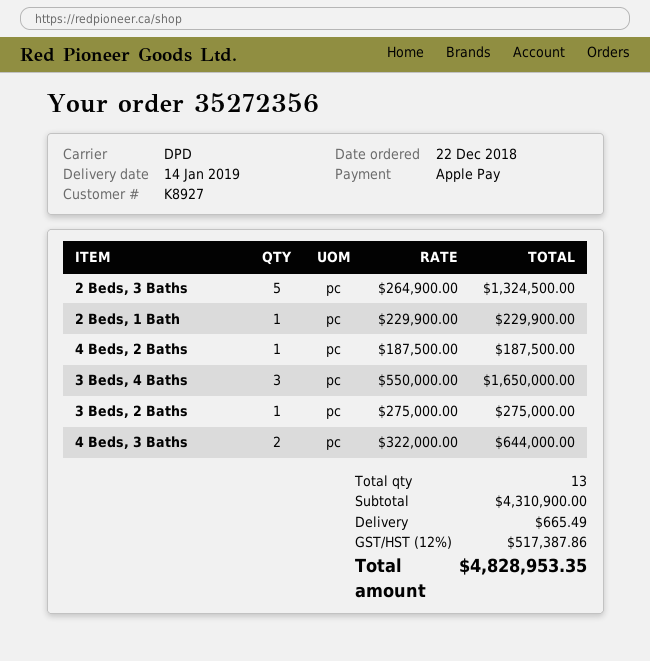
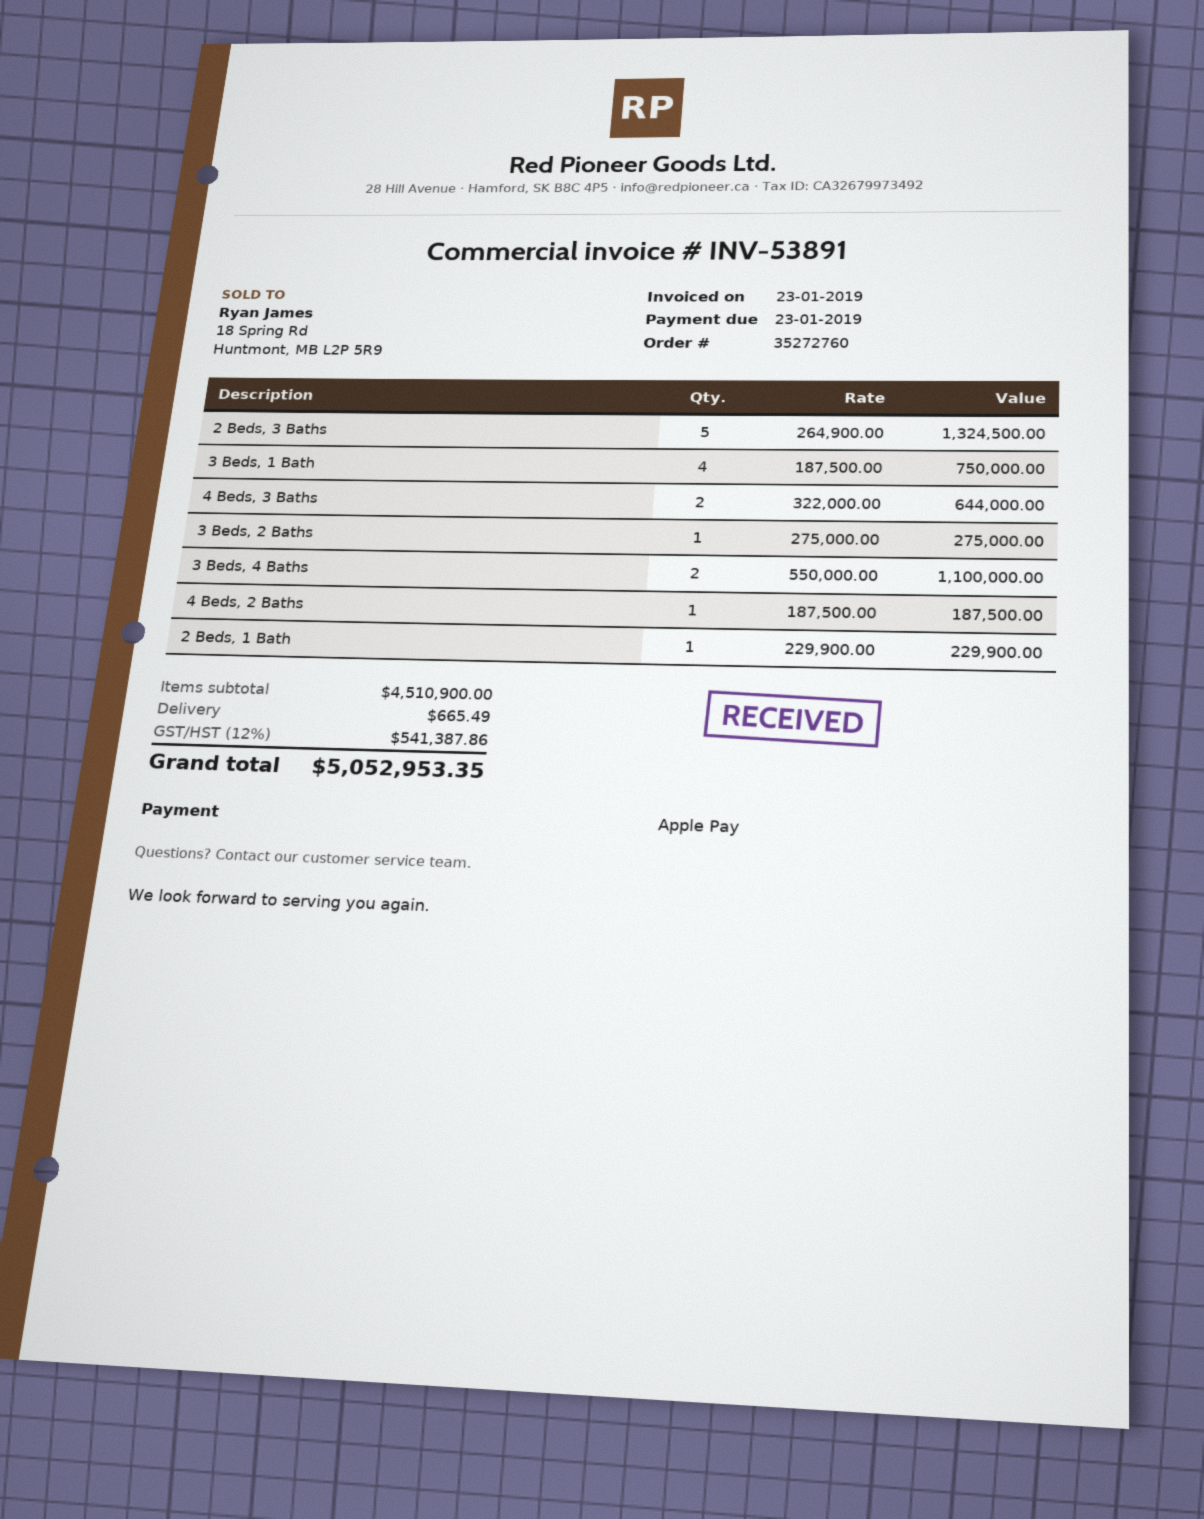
order number: 35272356 -> 35272760
3 Beds, 4 Baths: 3 x 550000.00 = 1650000.00 -> 2 x 550000.00 = 1100000.00
3 Beds, 1 Bath: none -> 4 x 187500.00 = 750000.00
subtotal: 4310900.00 -> 4510900.00
tax: 12% = 517387.86 -> 12% = 541387.86
total: 4828953.35 -> 5052953.35

